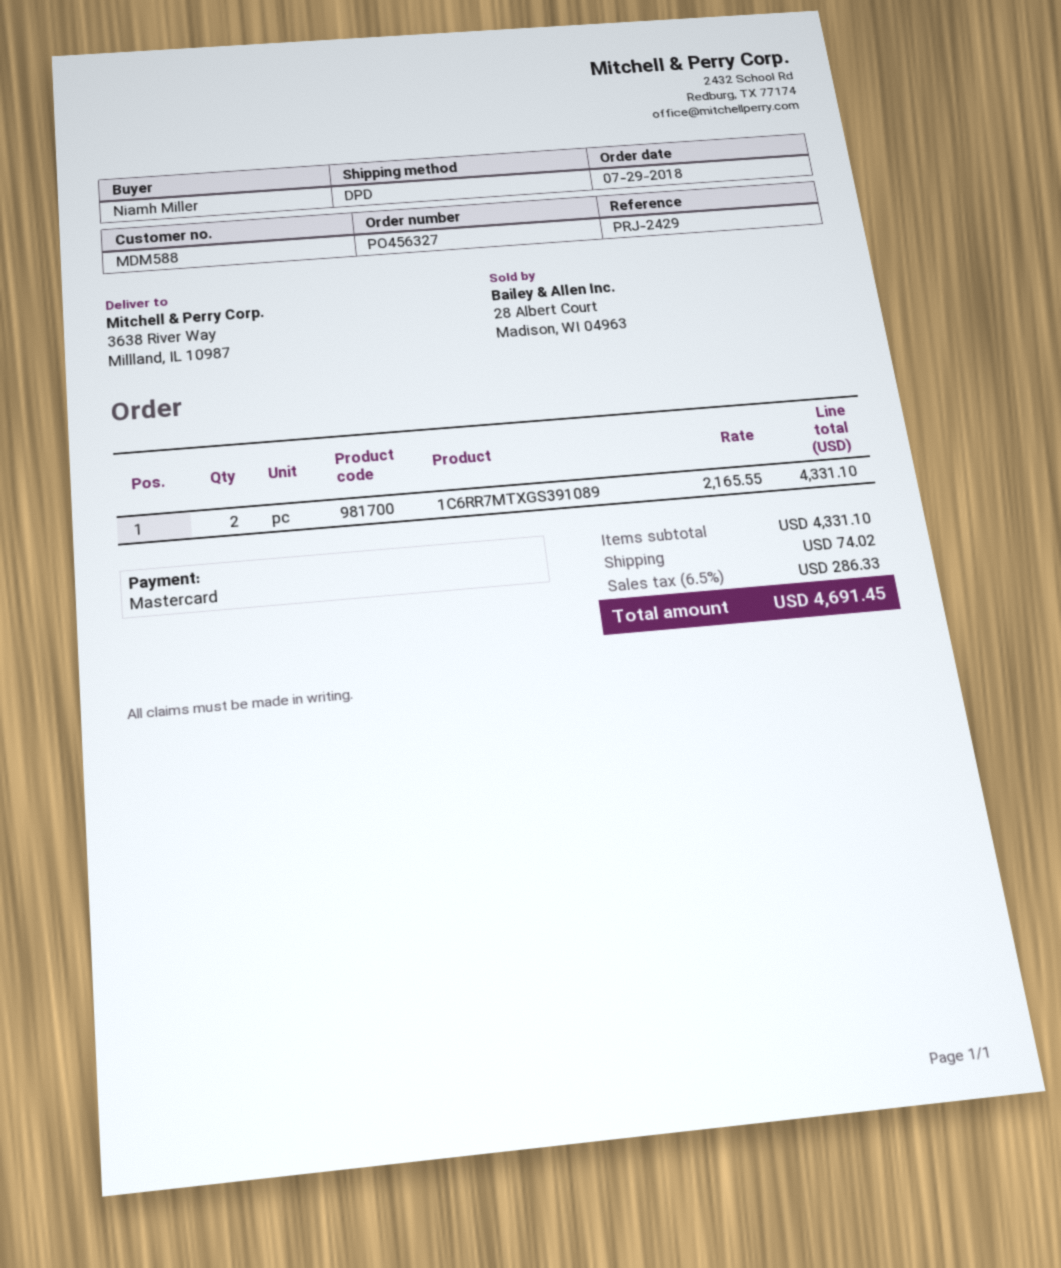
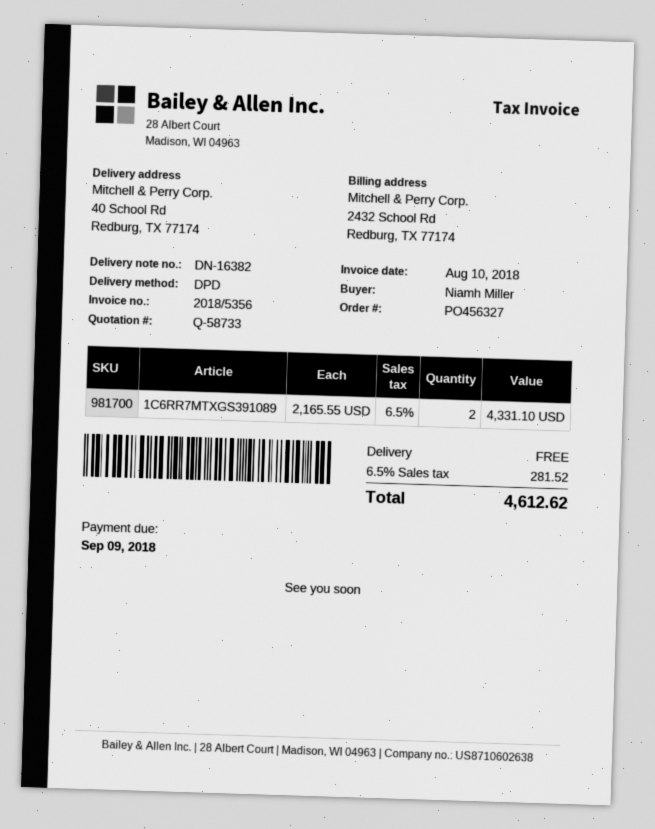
ship to: 3638 River Way, Millland, IL 10987 -> 40 School Rd, Redburg, TX 77174
shipping: 74.02 -> 0.00
tax: 6.5% = 286.33 -> 6.5% = 281.52
total: 4691.45 -> 4612.62

